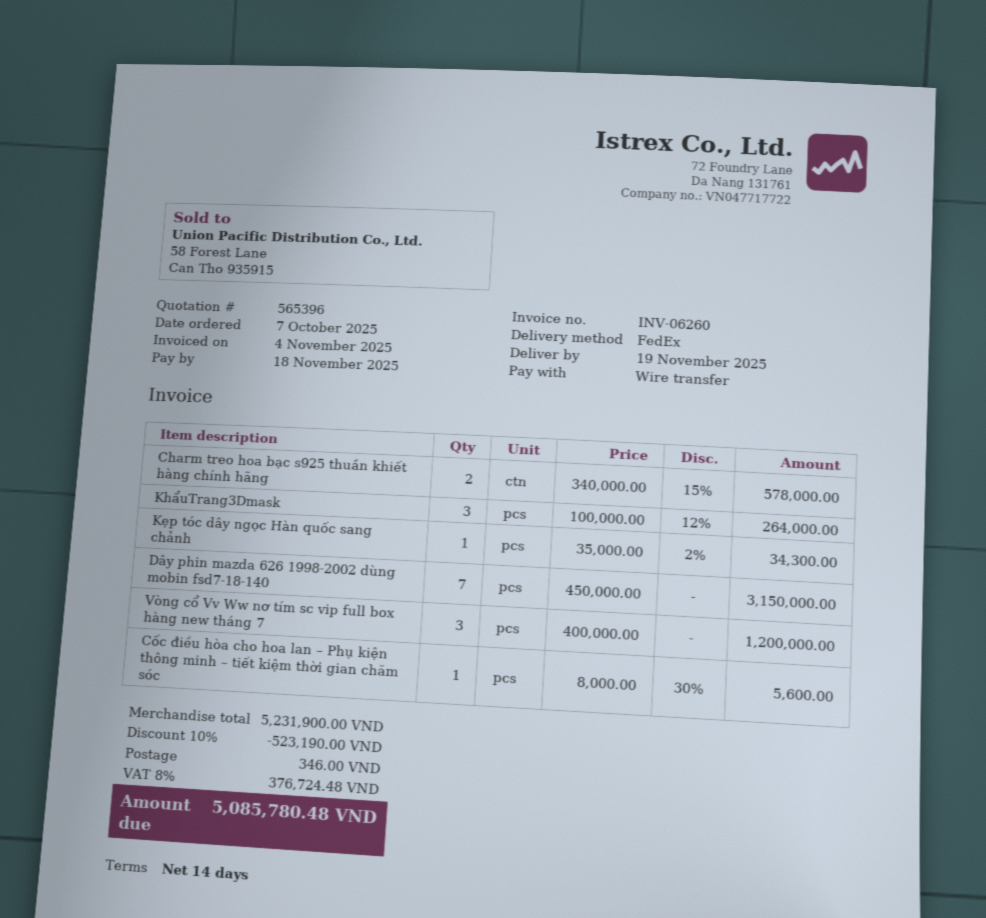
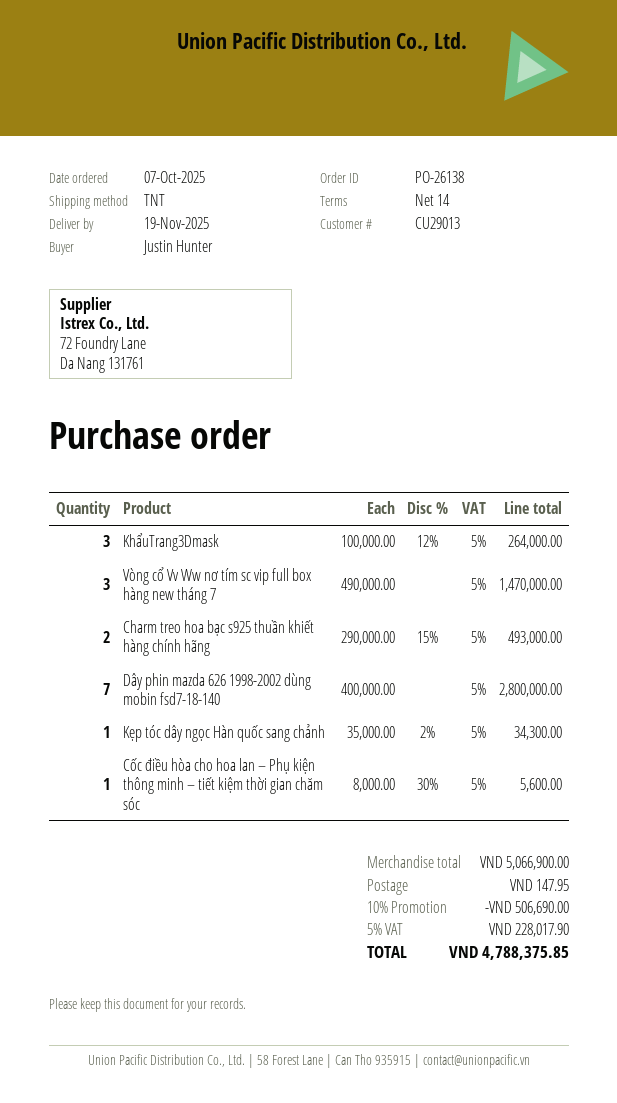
shipping method: FedEx -> TNT
Charm treo hoa bạc s925 thuần khiết hàng chính hãng: 2 x 340000.00 - 15% = 578000.00 -> 2 x 290000.00 - 15% = 493000.00
Dây phin mazda 626 1998-2002 dùng mobin fsd7-18-140: 7 x 450000.00 = 3150000.00 -> 7 x 400000.00 = 2800000.00
Vòng cổ Vv Ww nơ tím sc vip full box hàng new tháng 7: 3 x 400000.00 = 1200000.00 -> 3 x 490000.00 = 1470000.00
subtotal: 5231900.00 -> 5066900.00
discount: 10% = 523190.00 -> 10% = 506690.00
shipping: 346.00 -> 147.95
tax: 8% = 376724.48 -> 5% = 228017.90
total: 5085780.48 -> 4788375.85

